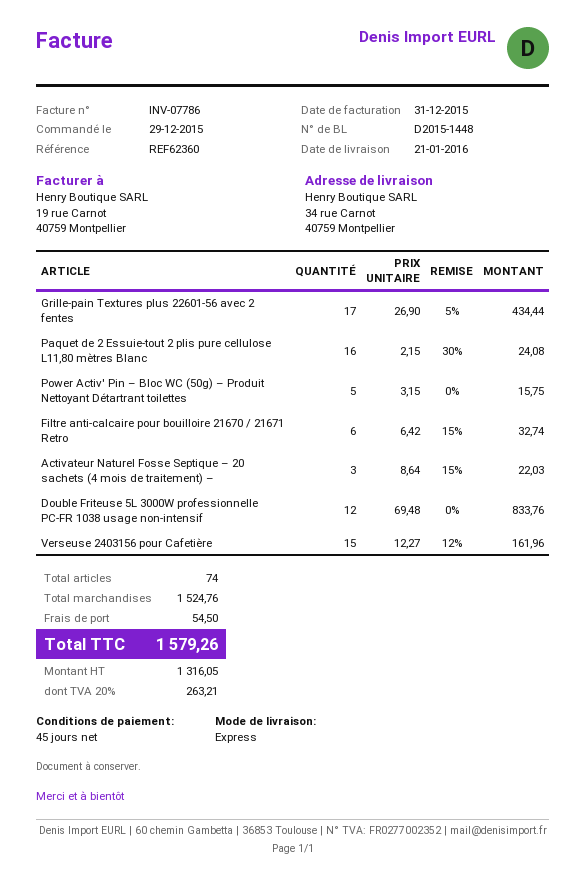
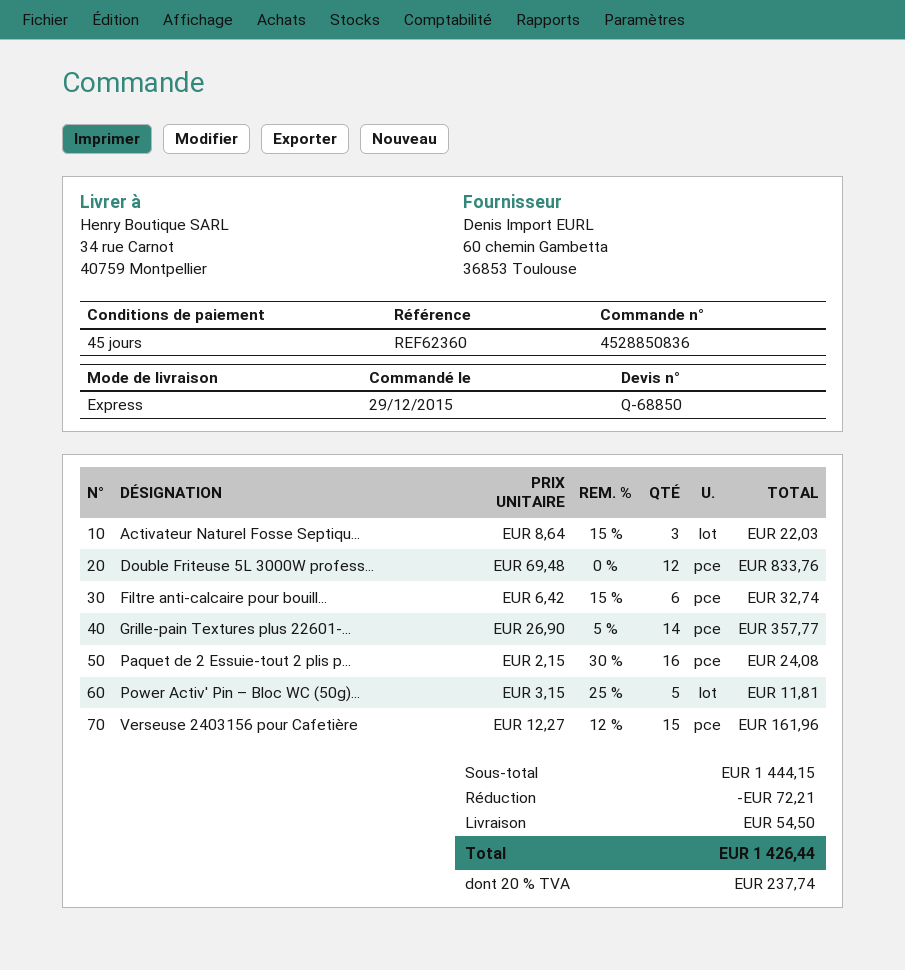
Grille-pain Textures plus 22601-56 avec 2 fentes: 17 x 26.90 - 5% = 434.44 -> 14 x 26.90 - 5% = 357.77
Power Activ' Pin – Bloc WC (50g) – Produit Nettoyant Détartrant toilettes: 5 x 3.15 = 15.75 -> 5 x 3.15 - 25% = 11.81
subtotal: 1524.76 -> 1444.15
discount: none -> 72.21
tax: 20% = 263.21 -> 20% = 237.74
total: 1579.26 -> 1426.44

